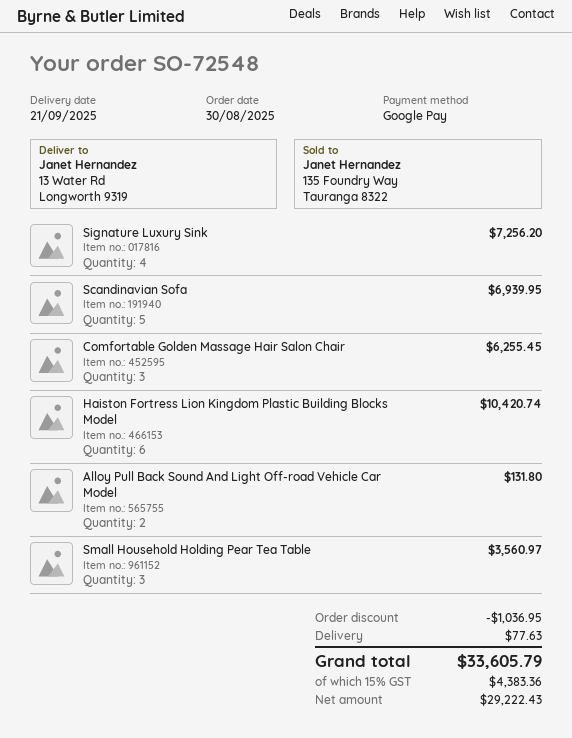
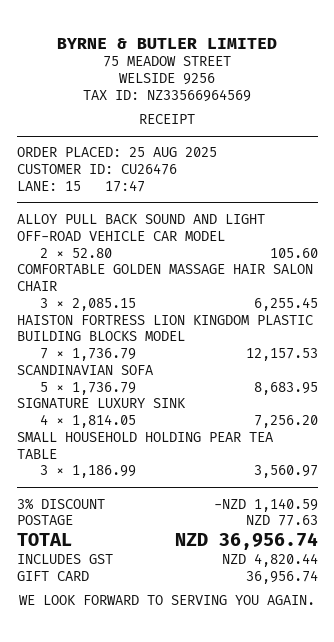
order date: 2025-08-30 -> 2025-08-25
payment method: Google Pay -> gift card
Scandinavian Sofa: 5 for 6939.95 -> 5 for 8683.95
Haiston Fortress Lion Kingdom Plastic Building Blocks Model: 6 for 10420.74 -> 7 for 12157.53
Alloy Pull Back Sound And Light Off-road Vehicle Car Model: 2 for 131.80 -> 2 for 105.60
discount: 1036.95 -> 1140.59
tax: 4383.36 -> 4820.44
total: 33605.79 -> 36956.74

